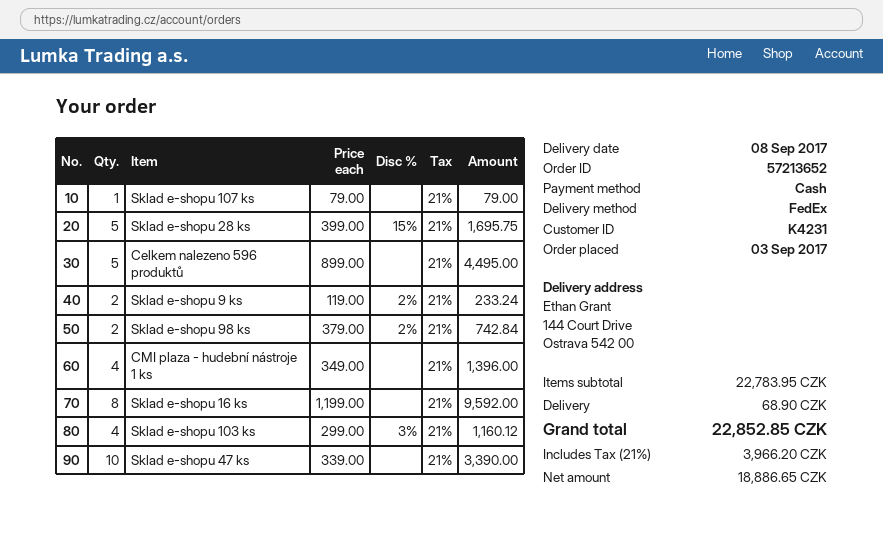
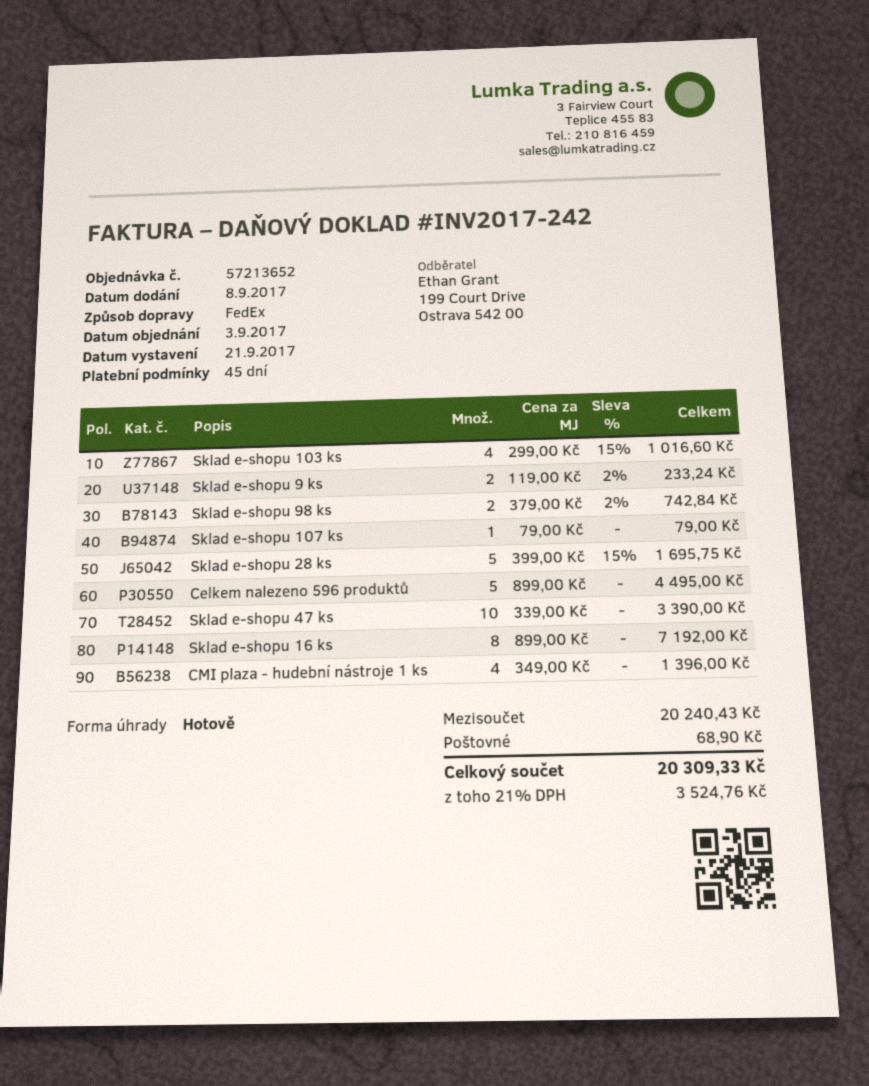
Sklad e-shopu 16 ks: 8 x 1199.00 = 9592.00 -> 8 x 899.00 = 7192.00
Sklad e-shopu 103 ks: 4 x 299.00 - 3% = 1160.12 -> 4 x 299.00 - 15% = 1016.60
subtotal: 22783.95 -> 20240.43
tax: 21% = 3966.20 -> 21% = 3524.76
total: 22852.85 -> 20309.33

